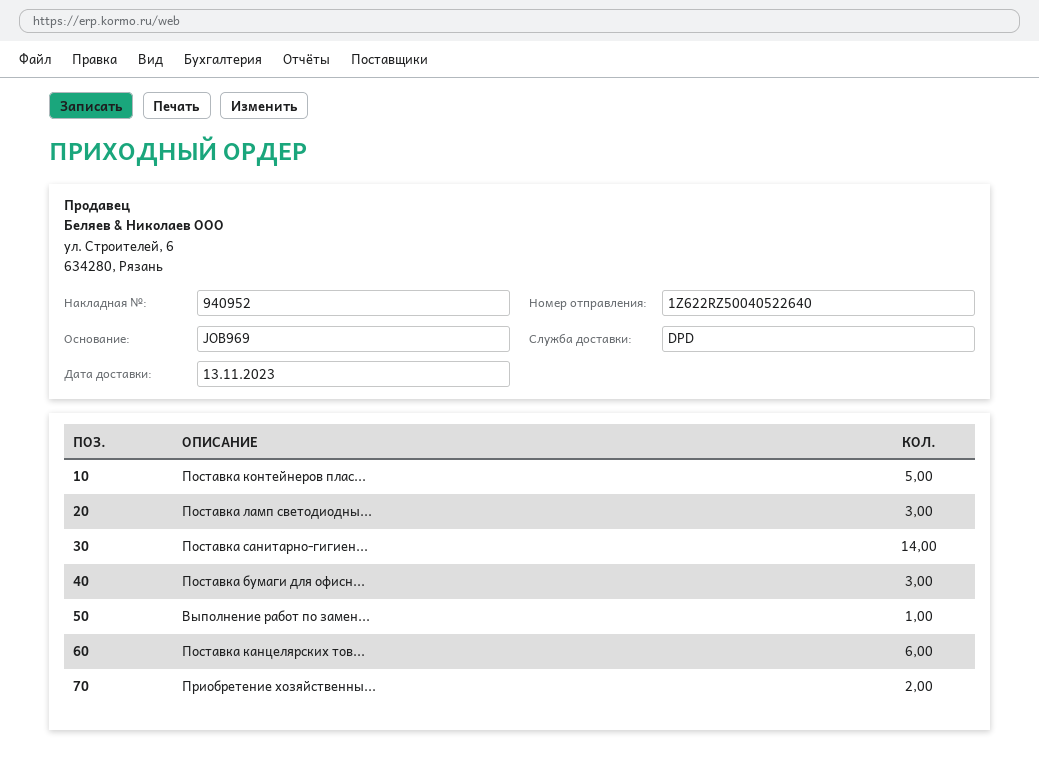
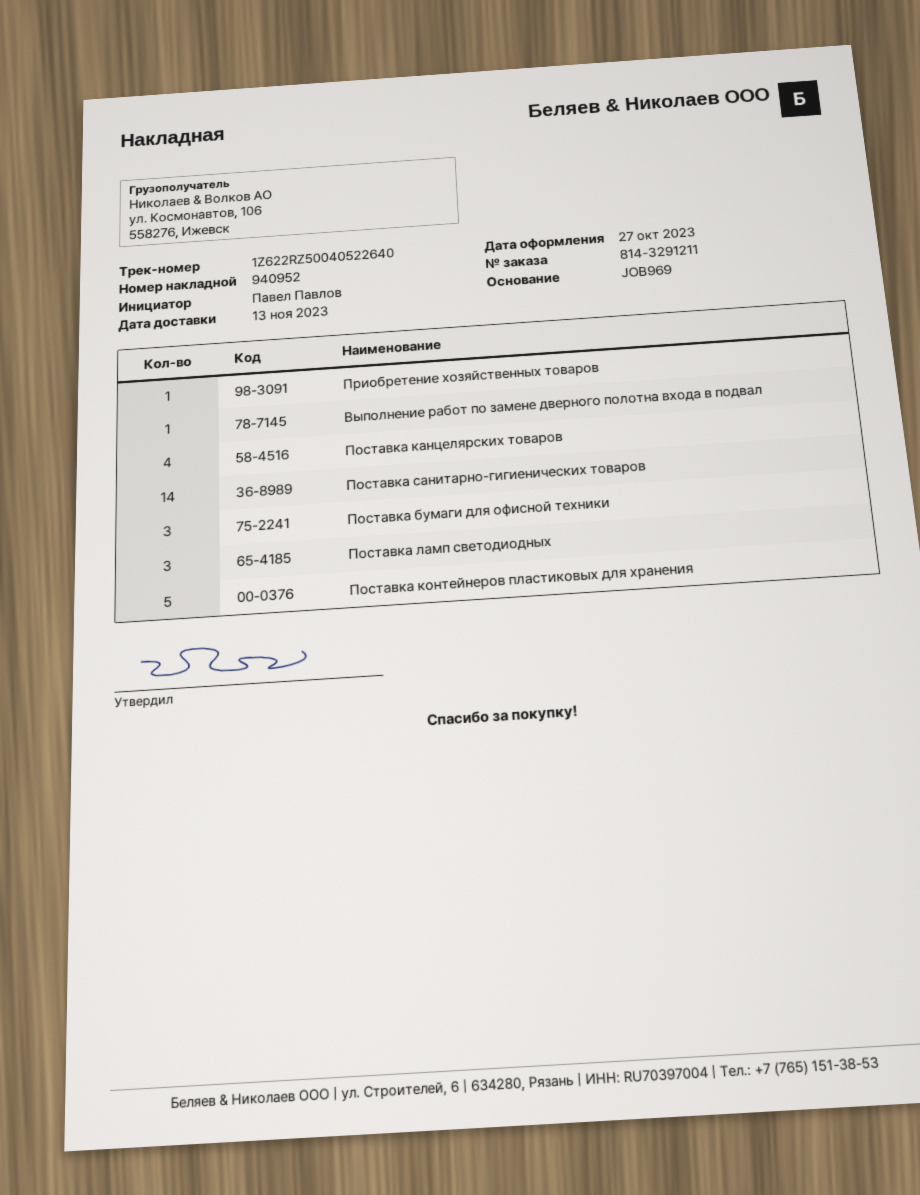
Поставка канцелярских тов...: 6 -> 4
Приобретение хозяйственны...: 2 -> 1

